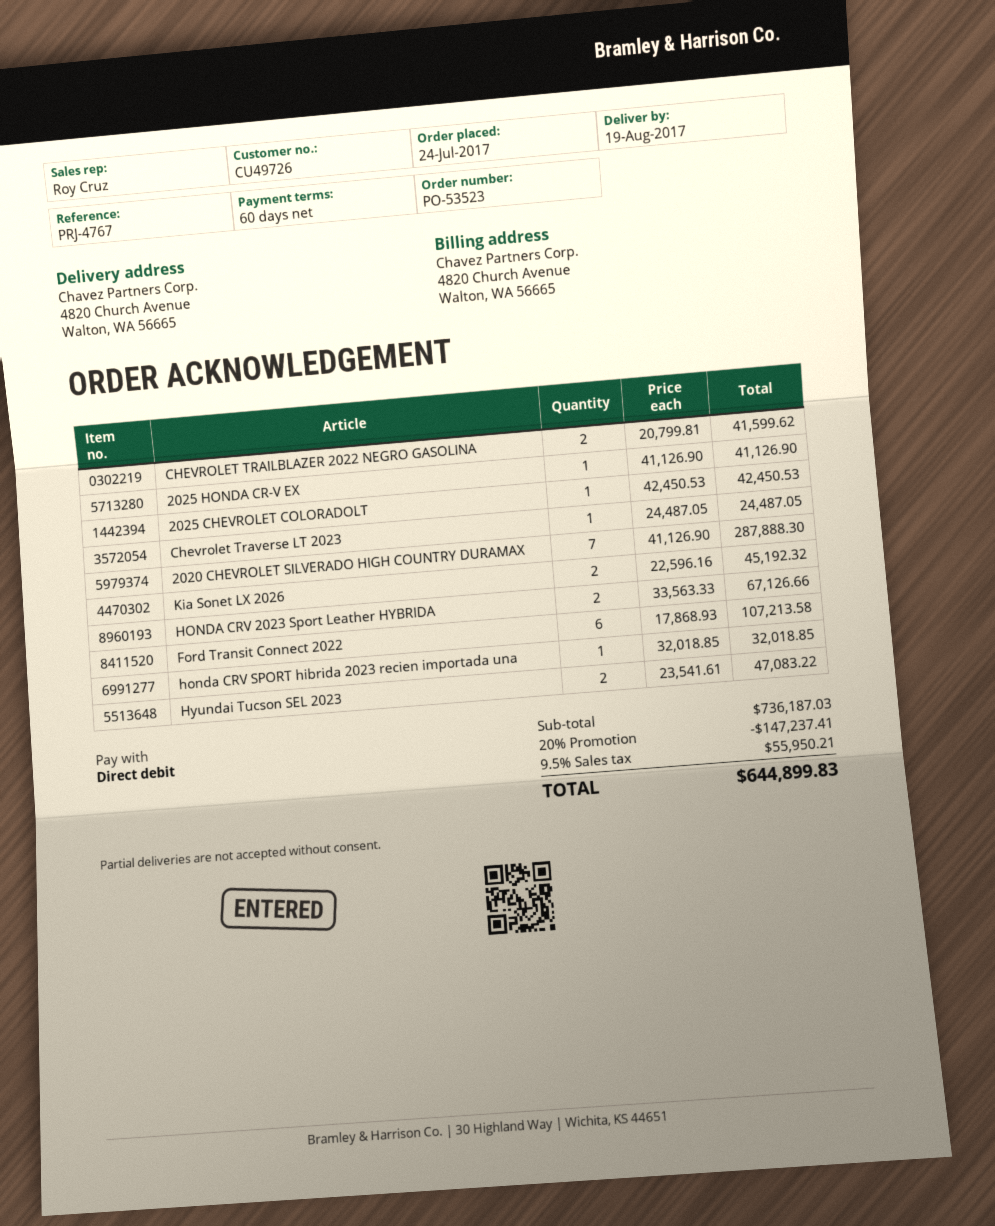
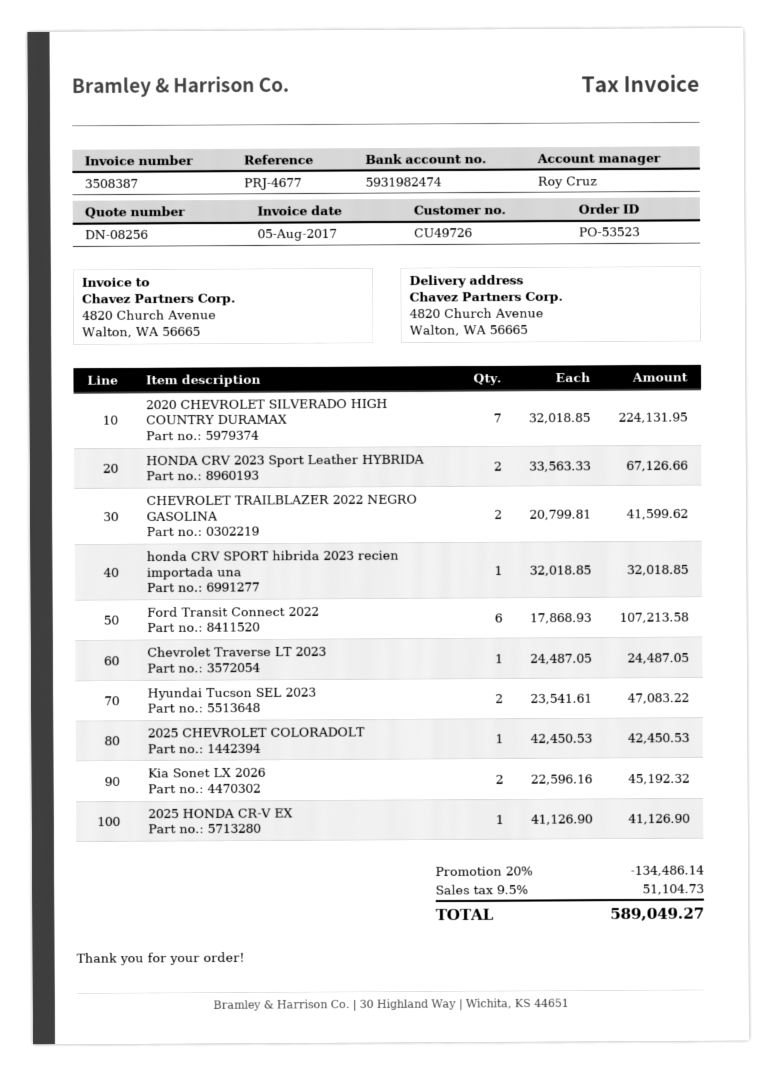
reference: PRJ-4767 -> PRJ-4677
2020 CHEVROLET SILVERADO HIGH COUNTRY DURAMAX: 7 x 41126.90 = 287888.30 -> 7 x 32018.85 = 224131.95
discount: 20% = 147237.41 -> 20% = 134486.14
tax: 9.5% = 55950.21 -> 9.5% = 51104.73
total: 644899.83 -> 589049.27

